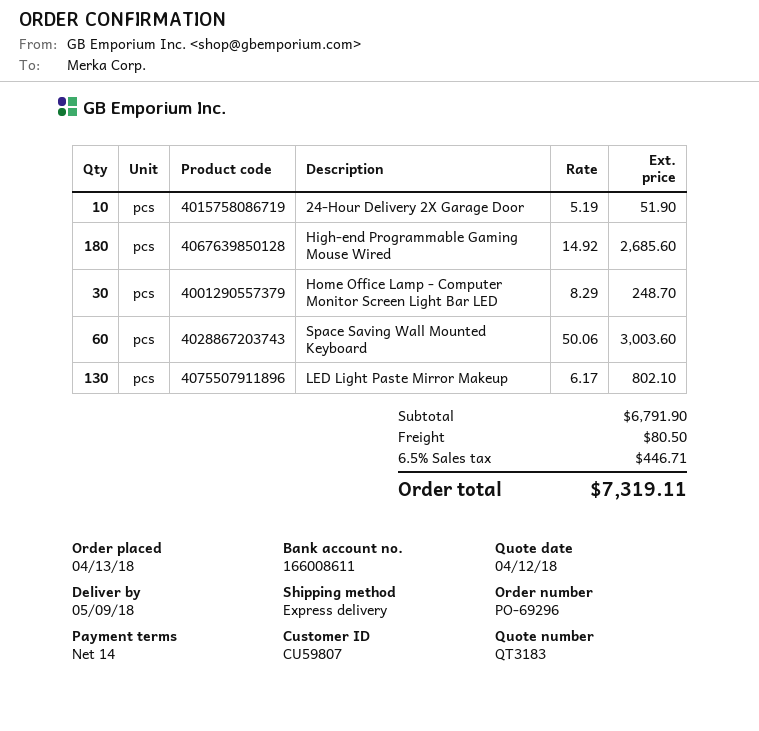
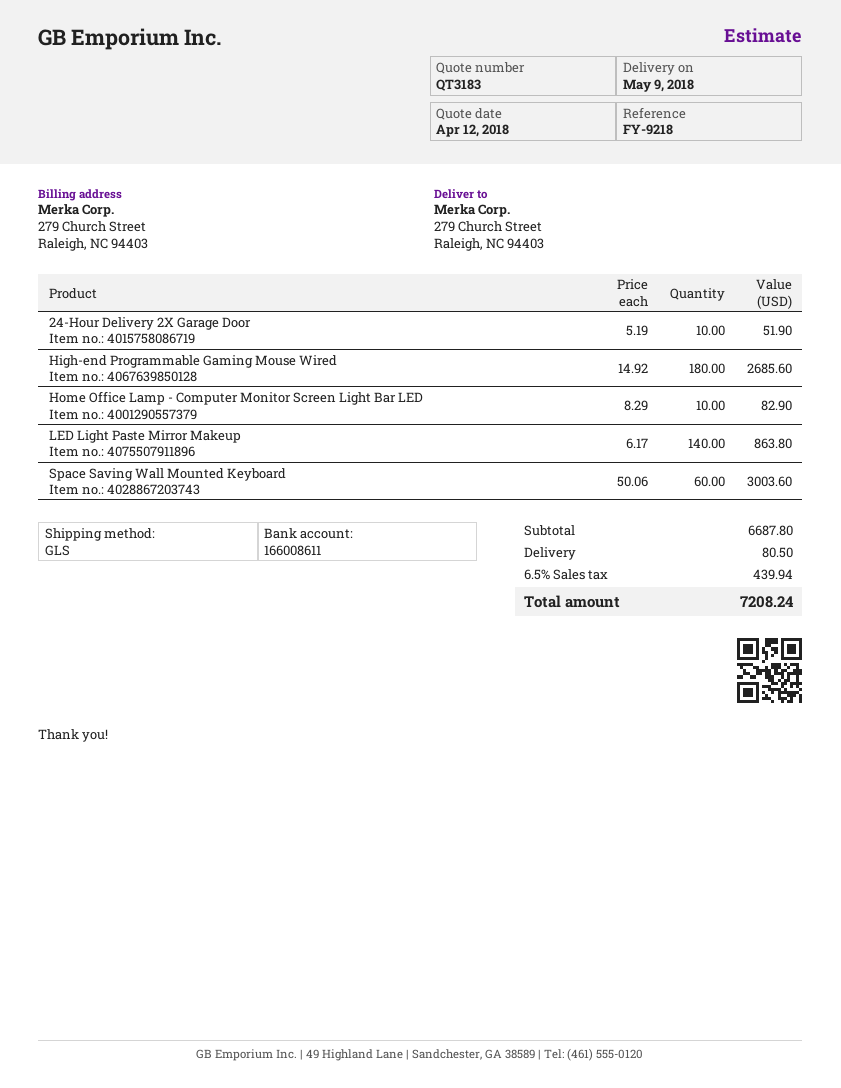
shipping method: express -> GLS
Home Office Lamp - Computer Monitor Screen Light Bar LED: 30 x 8.29 = 248.70 -> 10 x 8.29 = 82.90
LED Light Paste Mirror Makeup: 130 x 6.17 = 802.10 -> 140 x 6.17 = 863.80
subtotal: 6791.90 -> 6687.80
tax: 6.5% = 446.71 -> 6.5% = 439.94
total: 7319.11 -> 7208.24

